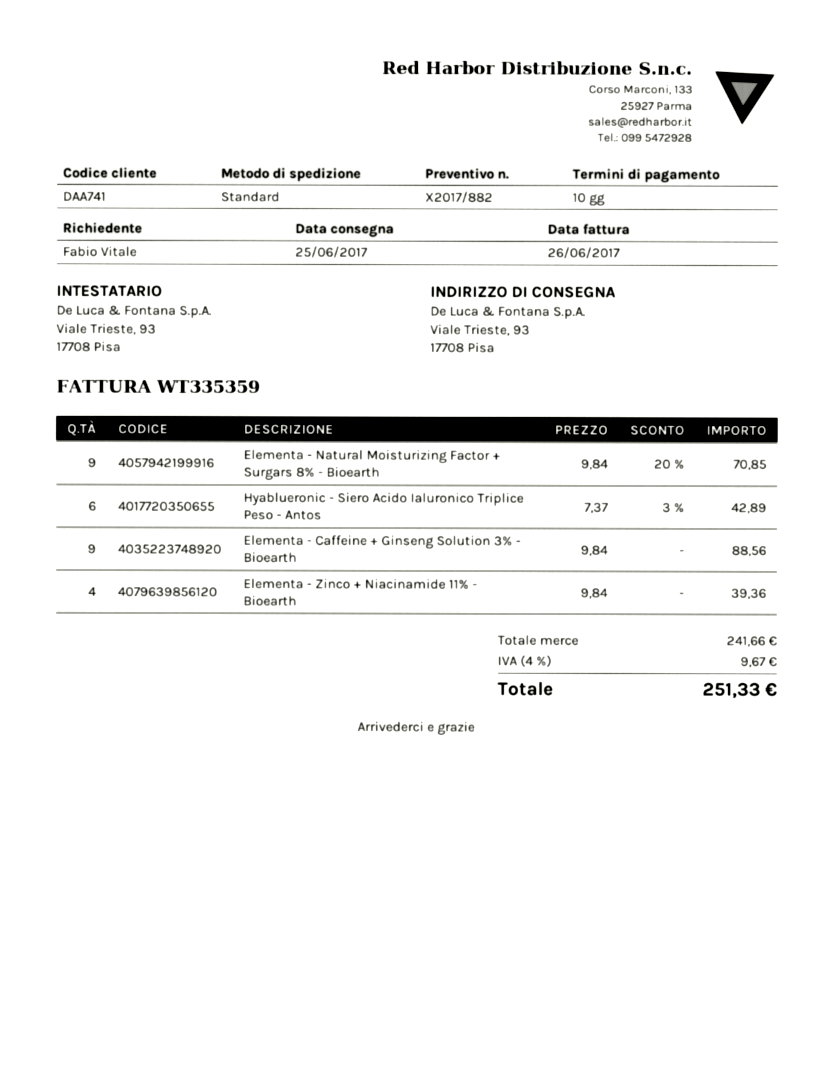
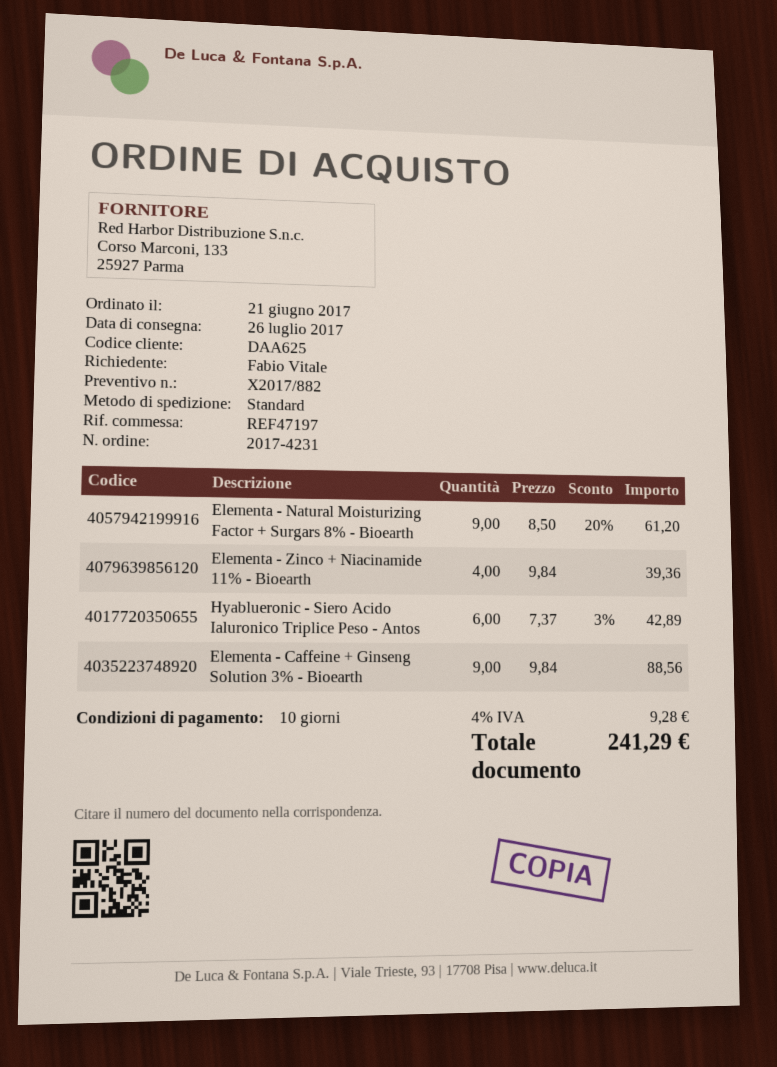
delivery date: 2017-06-25 -> 2017-07-26
customer number: DAA741 -> DAA625
Elementa - Natural Moisturizing Factor + Surgars 8% - Bioearth: 9 x 9.84 - 20% = 70.85 -> 9 x 8.50 - 20% = 61.20
tax: 4% = 9.67 -> 4% = 9.28
total: 251.33 -> 241.29

